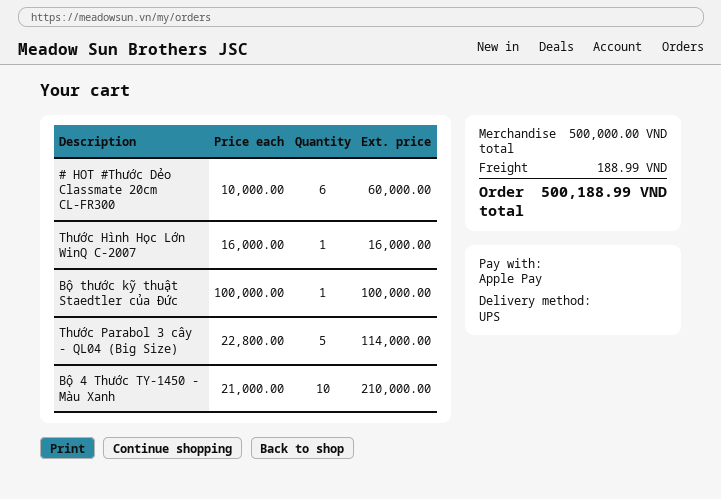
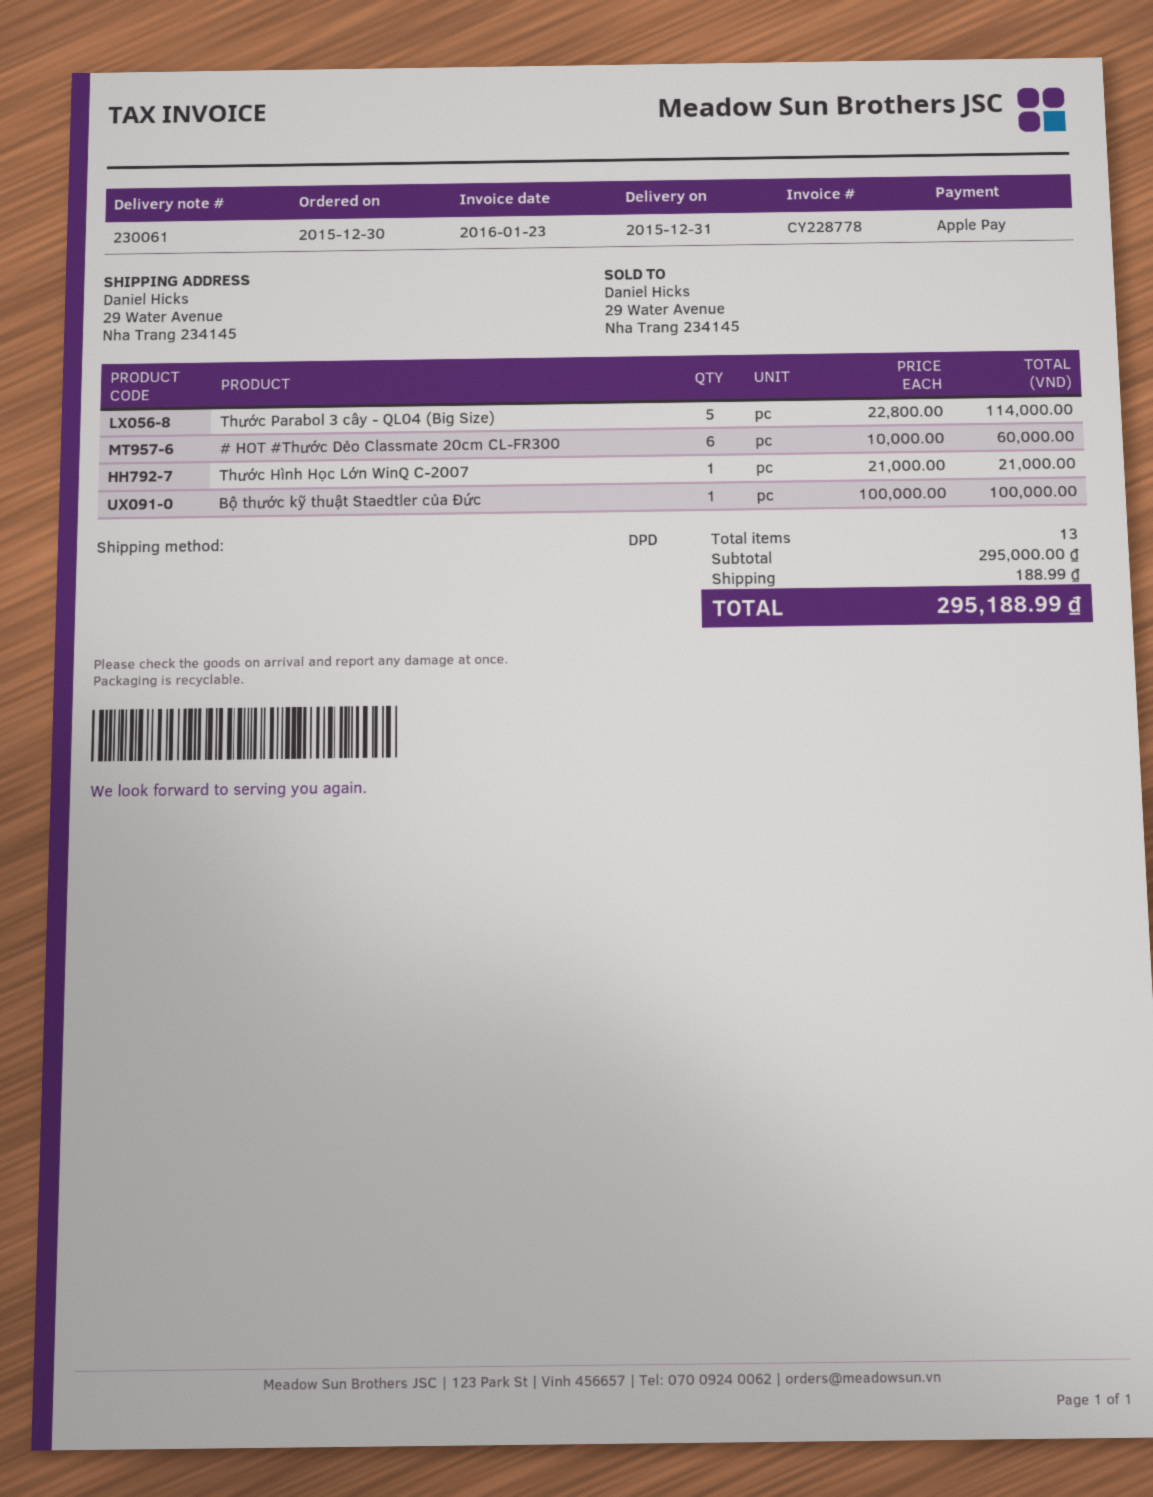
shipping method: UPS -> DPD
Thước Hình Học Lớn WinQ C-2007: 1 x 16000.00 = 16000.00 -> 1 x 21000.00 = 21000.00
Bộ 4 Thước TY-1450 - Màu Xanh: 10 x 21000.00 = 210000.00 -> none
subtotal: 500000.00 -> 295000.00
total: 500188.99 -> 295188.99

